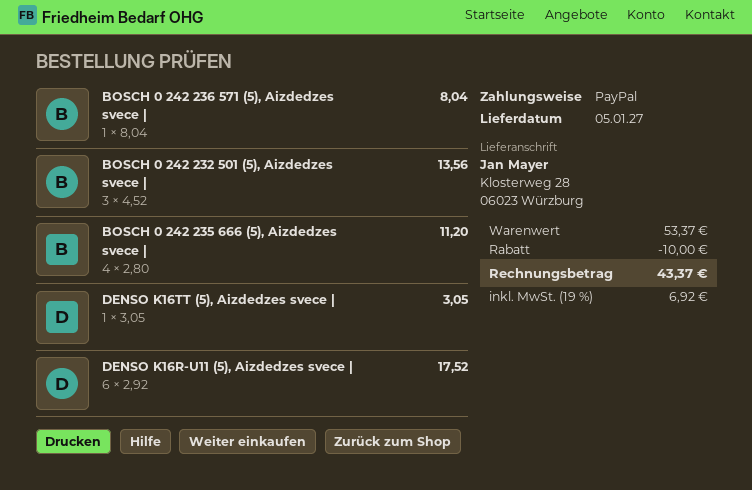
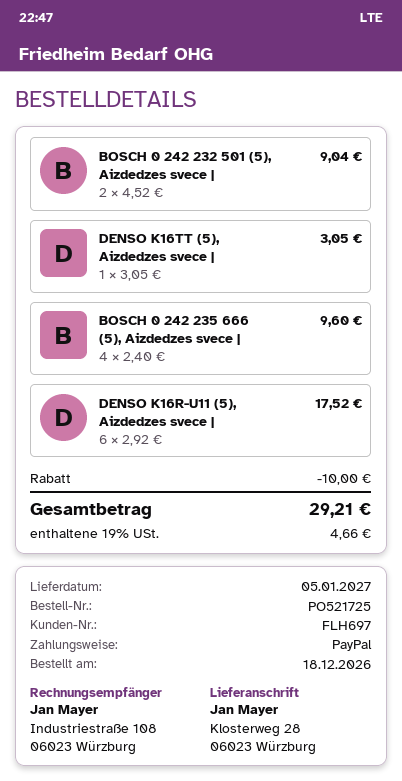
BOSCH 0 242 236 571 (5), Aizdedzes svece |: 1 x 8.04 = 8.04 -> none
BOSCH 0 242 232 501 (5), Aizdedzes svece |: 3 x 4.52 = 13.56 -> 2 x 4.52 = 9.04
BOSCH 0 242 235 666 (5), Aizdedzes svece |: 4 x 2.80 = 11.20 -> 4 x 2.40 = 9.60
tax: 19% = 6.92 -> 19% = 4.66
total: 43.37 -> 29.21

